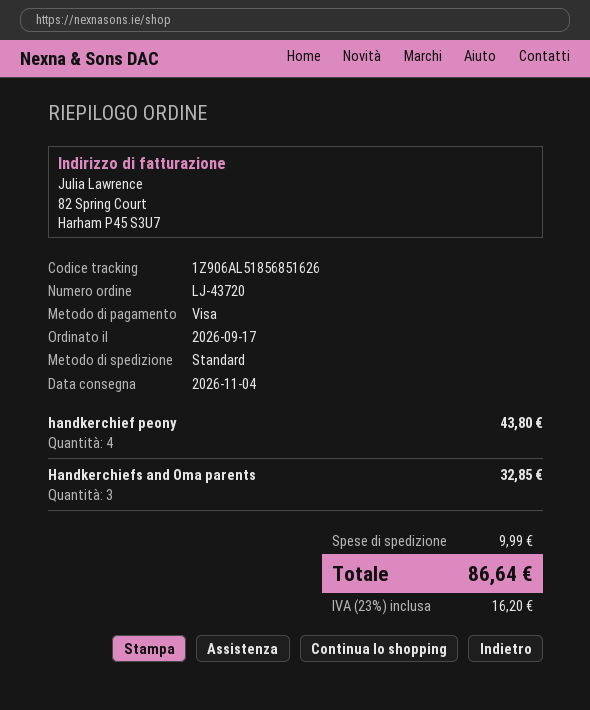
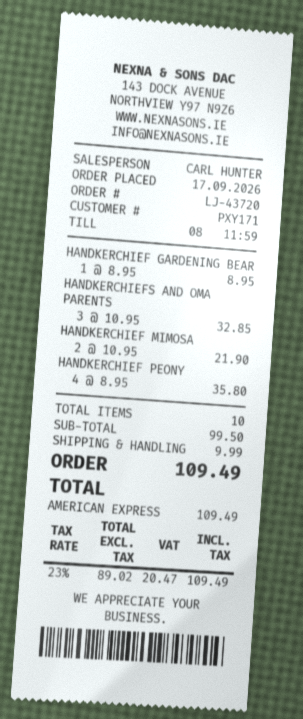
payment method: Visa -> American Express
handkerchief peony: 4 for 43.80 -> 4 for 35.80
HANDKERCHIEF GARDENING BEAR: none -> 1 for 8.95
HANDKERCHIEF MIMOSA: none -> 2 for 21.90
tax: 23% = 16.20 -> 23% = 20.47
total: 86.64 -> 109.49

